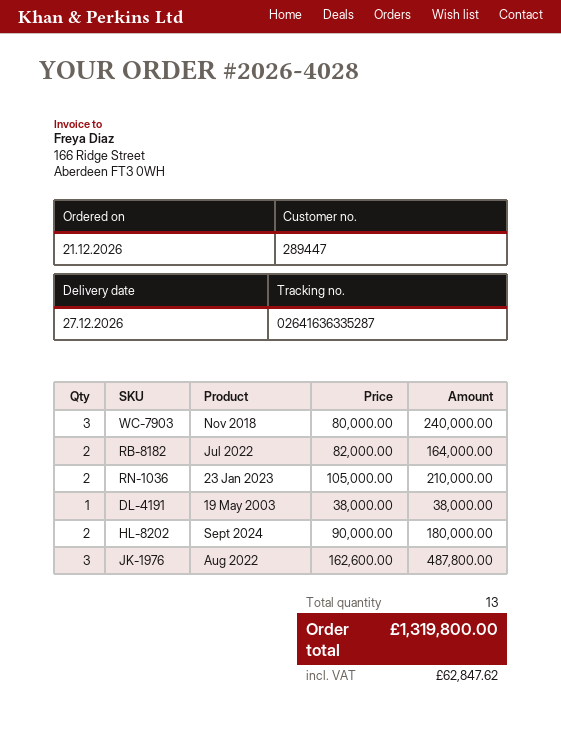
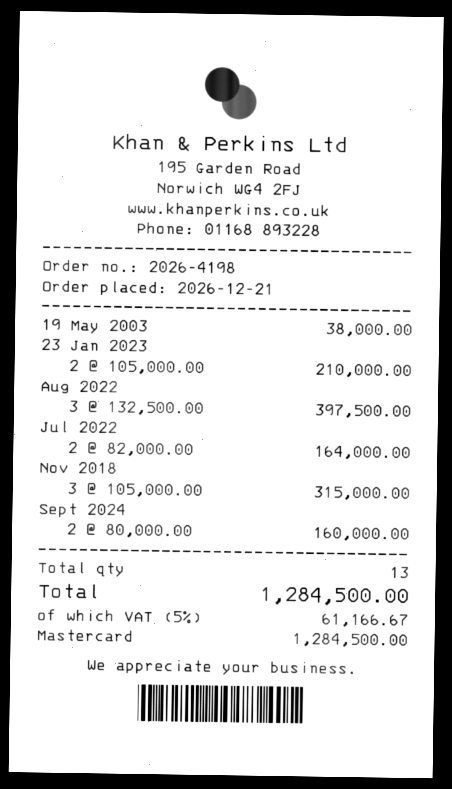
order number: 2026-4028 -> 2026-4198
Nov 2018: 3 x 80000.00 = 240000.00 -> 3 x 105000.00 = 315000.00
Sept 2024: 2 x 90000.00 = 180000.00 -> 2 x 80000.00 = 160000.00
Aug 2022: 3 x 162600.00 = 487800.00 -> 3 x 132500.00 = 397500.00
tax: 62847.62 -> 61166.67
total: 1319800.00 -> 1284500.00

